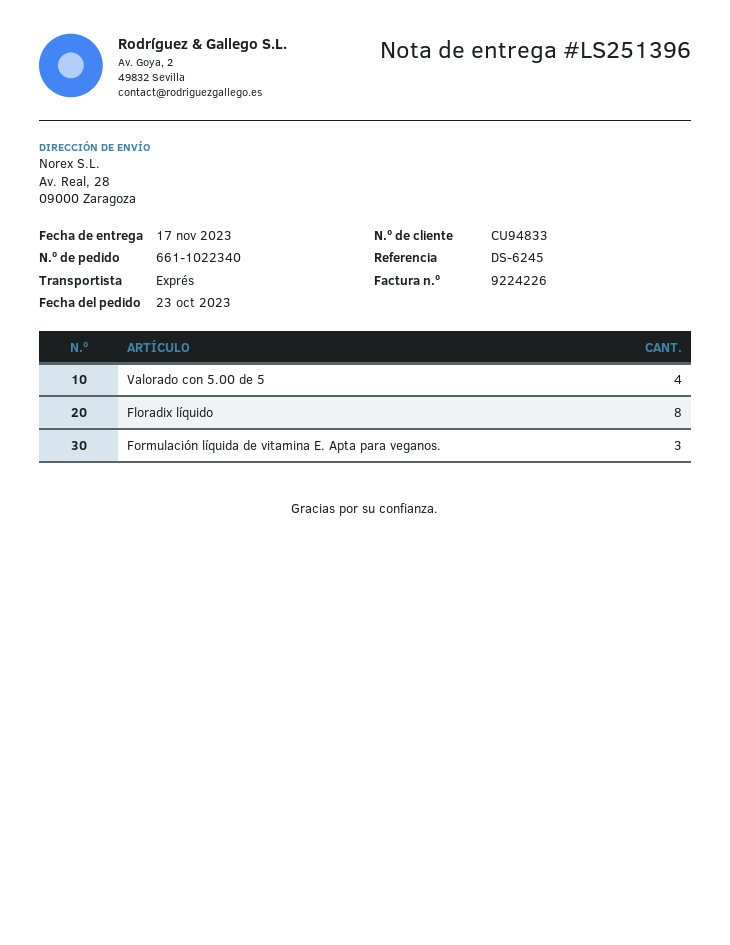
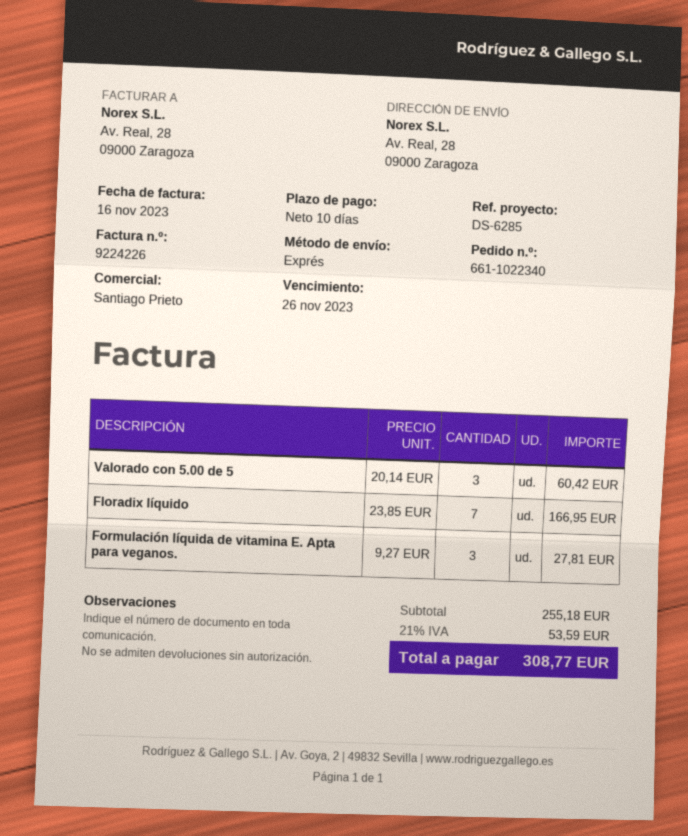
reference: DS-6245 -> DS-6285
Valorado con 5.00 de 5: 4 -> 3
Floradix líquido: 8 -> 7

